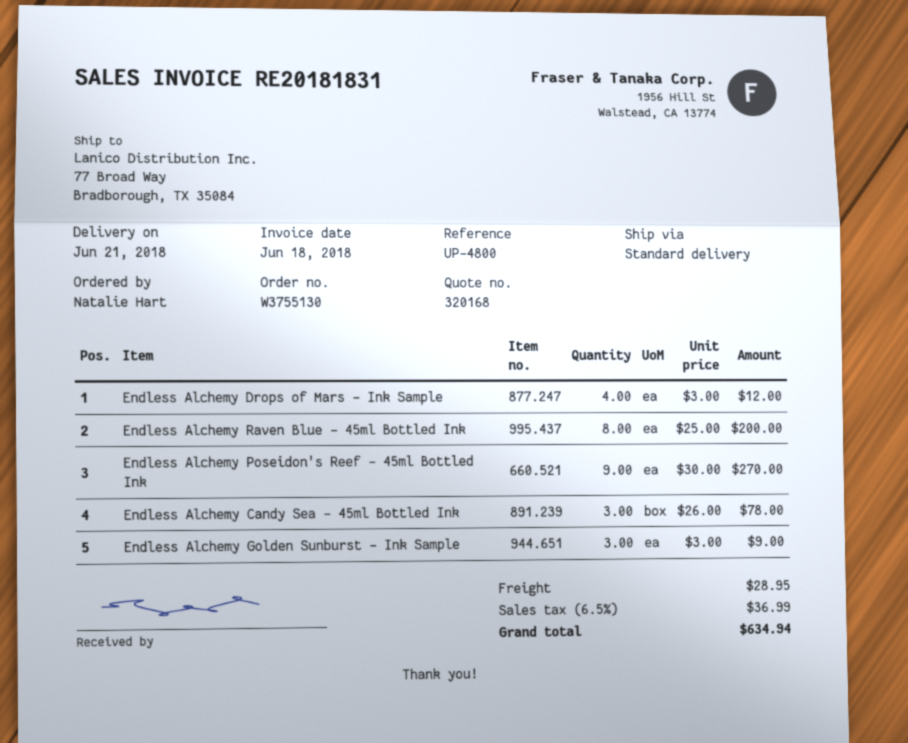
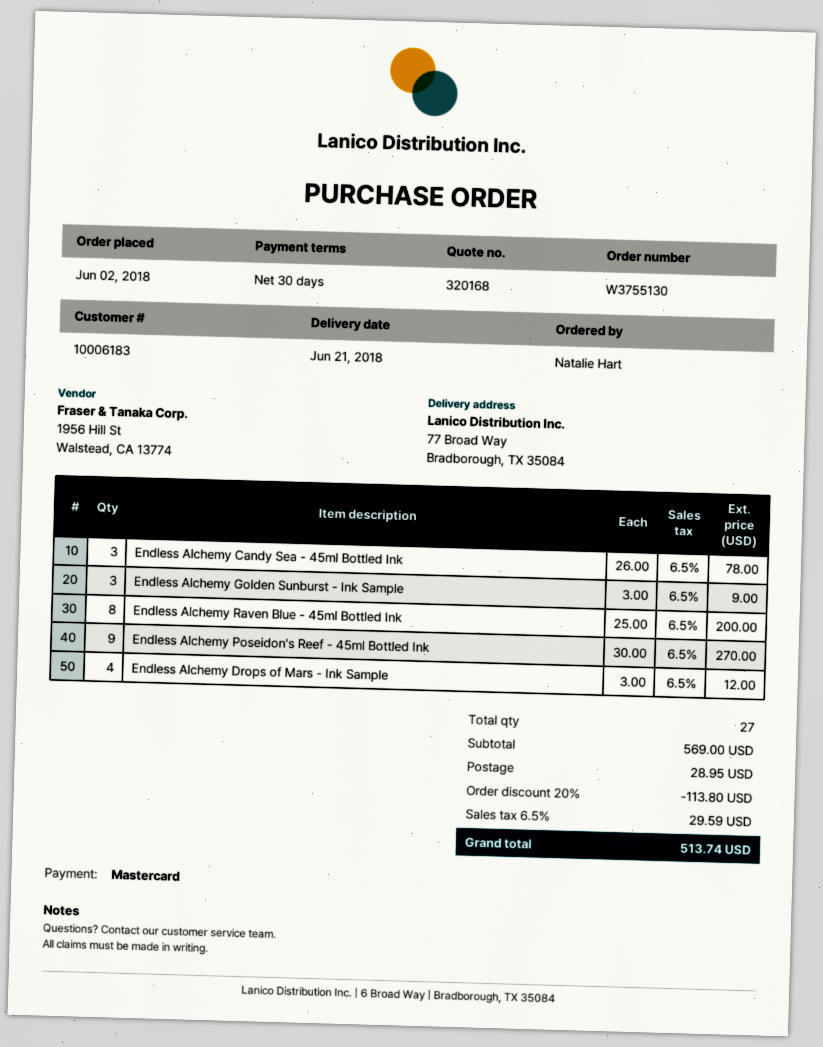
discount: none -> 20% = 113.80
tax: 6.5% = 36.99 -> 6.5% = 29.59
total: 634.94 -> 513.74

